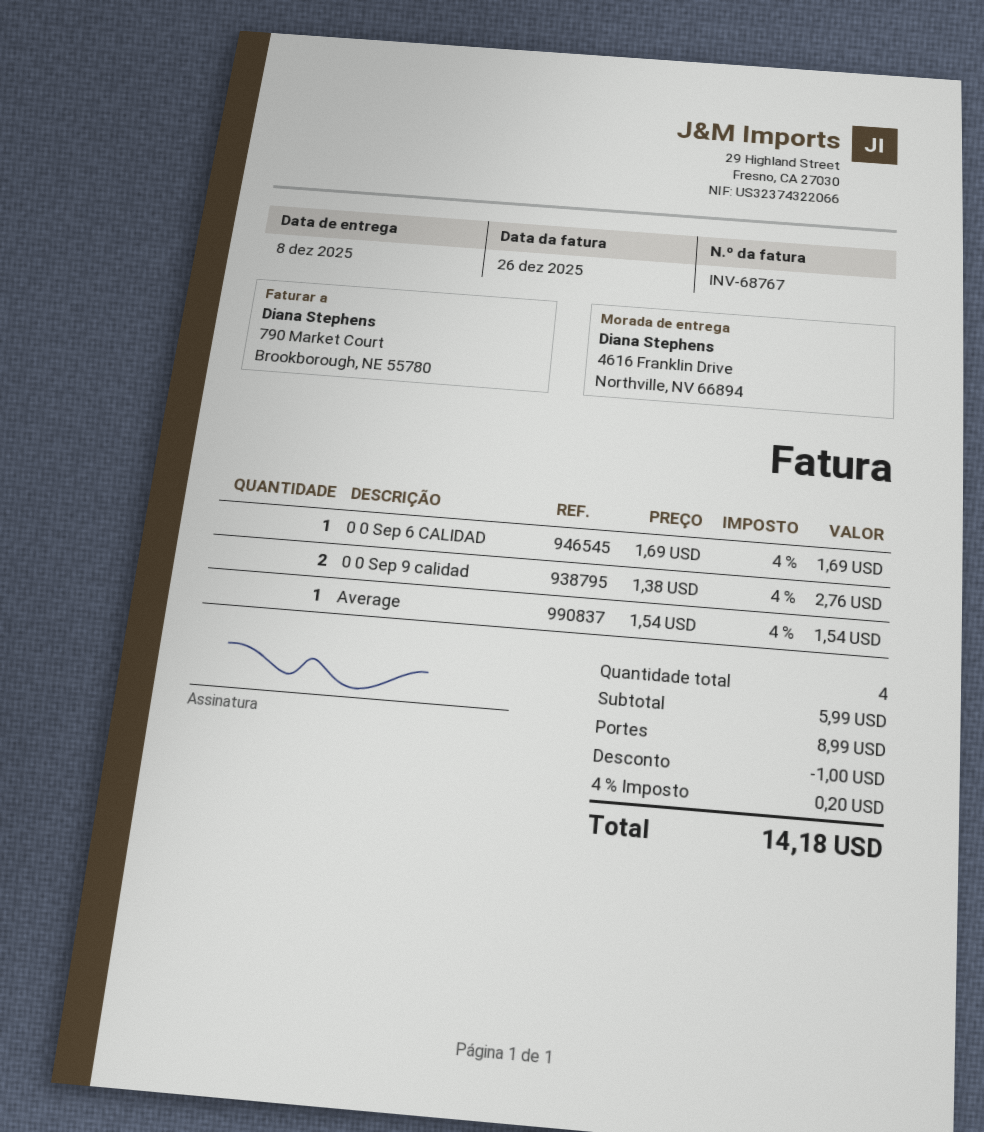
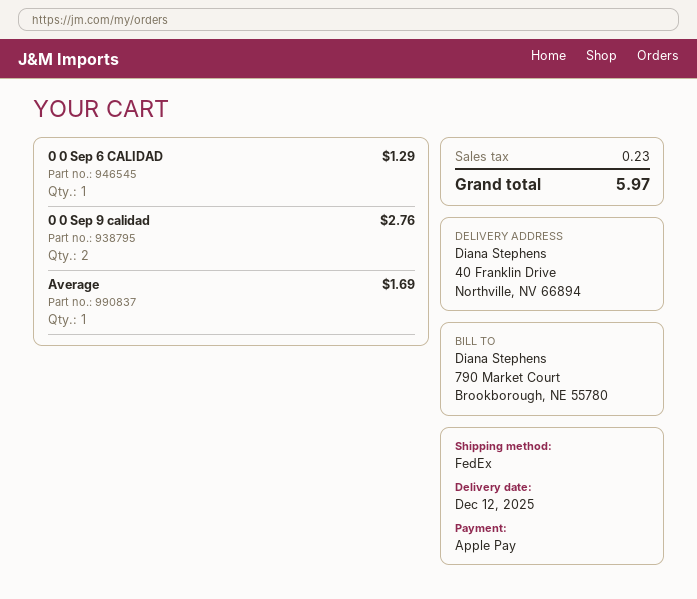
delivery date: 2025-12-08 -> 2025-12-12
ship to: 4616 Franklin Drive, Northville, NV 66894 -> 40 Franklin Drive, Northville, NV 66894
0 0 Sep 6 CALIDAD: 1 for 1.69 -> 1 for 1.29
Average: 1 for 1.54 -> 1 for 1.69
discount: 1.00 -> none
shipping: 8.99 -> none
tax: 0.20 -> 0.23
total: 14.18 -> 5.97

